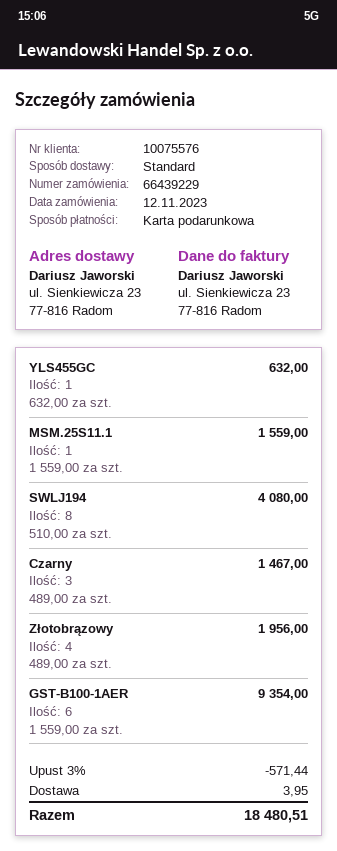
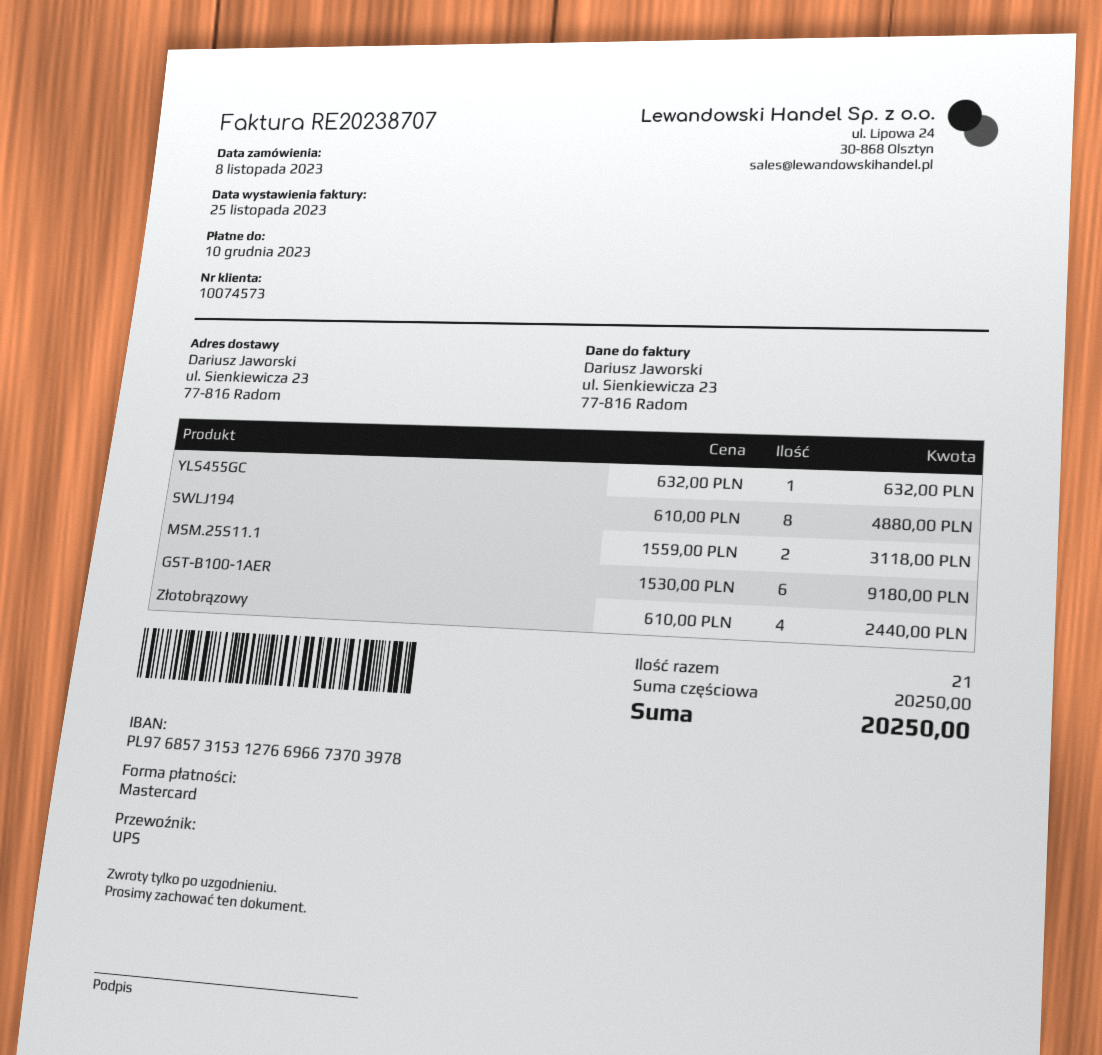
order date: 2023-11-12 -> 2023-11-08
customer number: 10075576 -> 10074573
payment method: gift card -> Mastercard
shipping method: standard -> UPS
MSM.25S11.1: 1 x 1559.00 = 1559.00 -> 2 x 1559.00 = 3118.00
SWLJ194: 8 x 510.00 = 4080.00 -> 8 x 610.00 = 4880.00
Czarny: 3 x 489.00 = 1467.00 -> none
Złotobrązowy: 4 x 489.00 = 1956.00 -> 4 x 610.00 = 2440.00
GST-B100-1AER: 6 x 1559.00 = 9354.00 -> 6 x 1530.00 = 9180.00
discount: 3% = 571.44 -> none
shipping: 3.95 -> none
total: 18480.51 -> 20250.00

